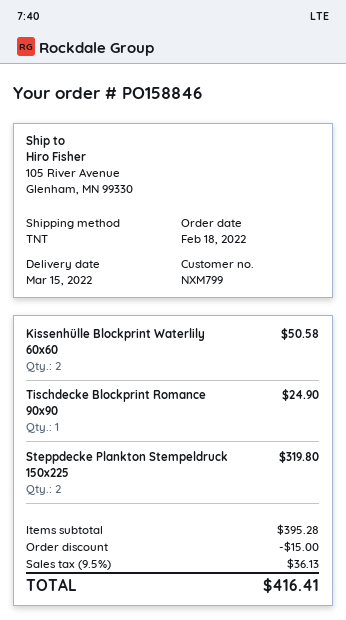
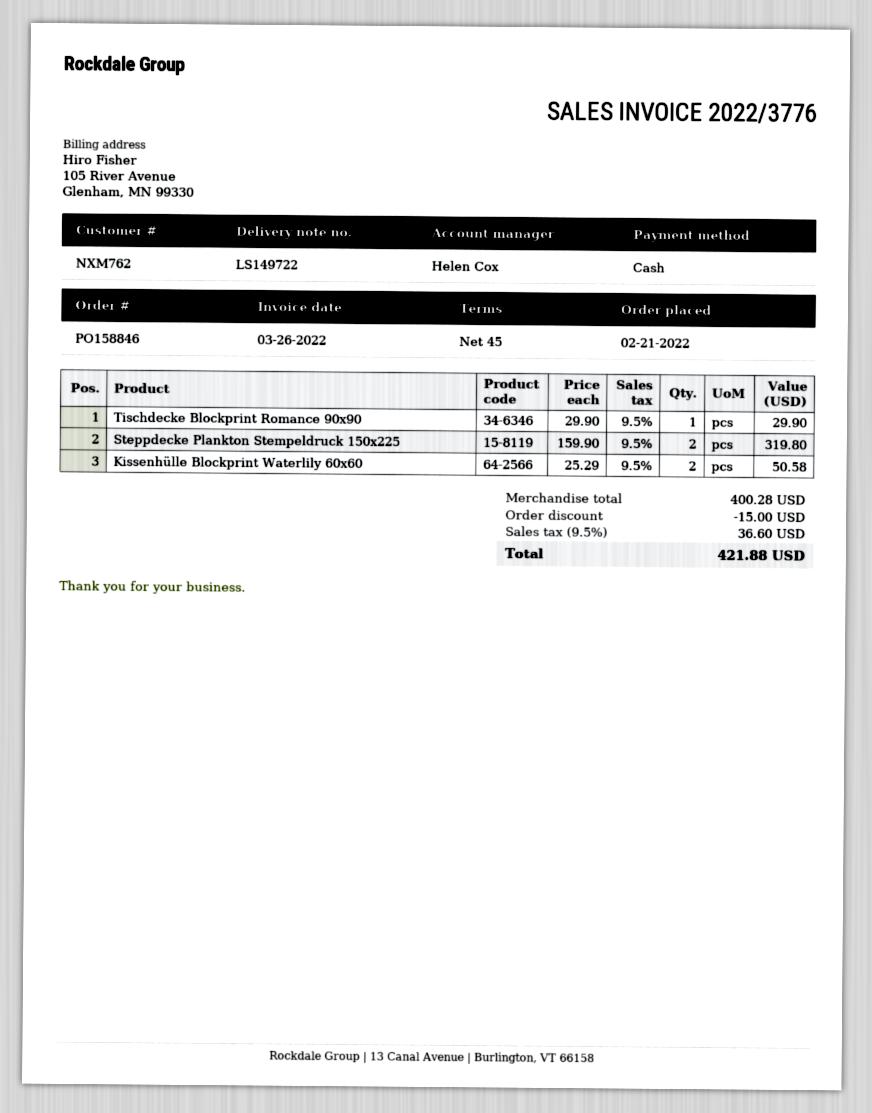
order date: 2022-02-18 -> 2022-02-21
customer number: NXM799 -> NXM762
Tischdecke Blockprint Romance 90x90: 1 for 24.90 -> 1 for 29.90
subtotal: 395.28 -> 400.28
tax: 9.5% = 36.13 -> 9.5% = 36.60
total: 416.41 -> 421.88

